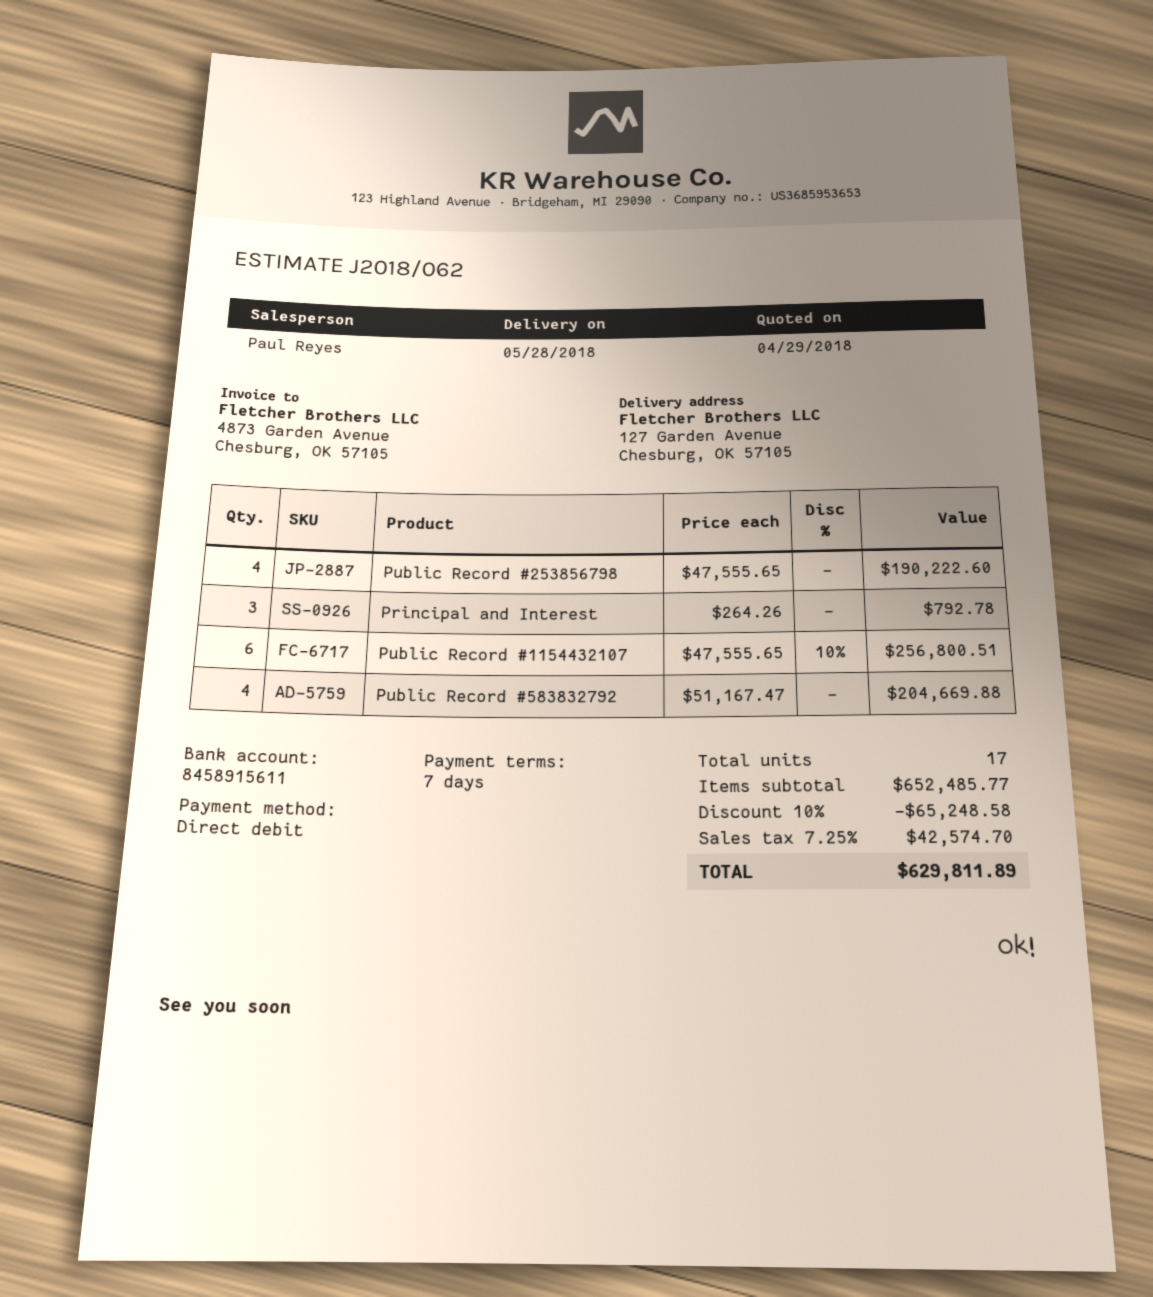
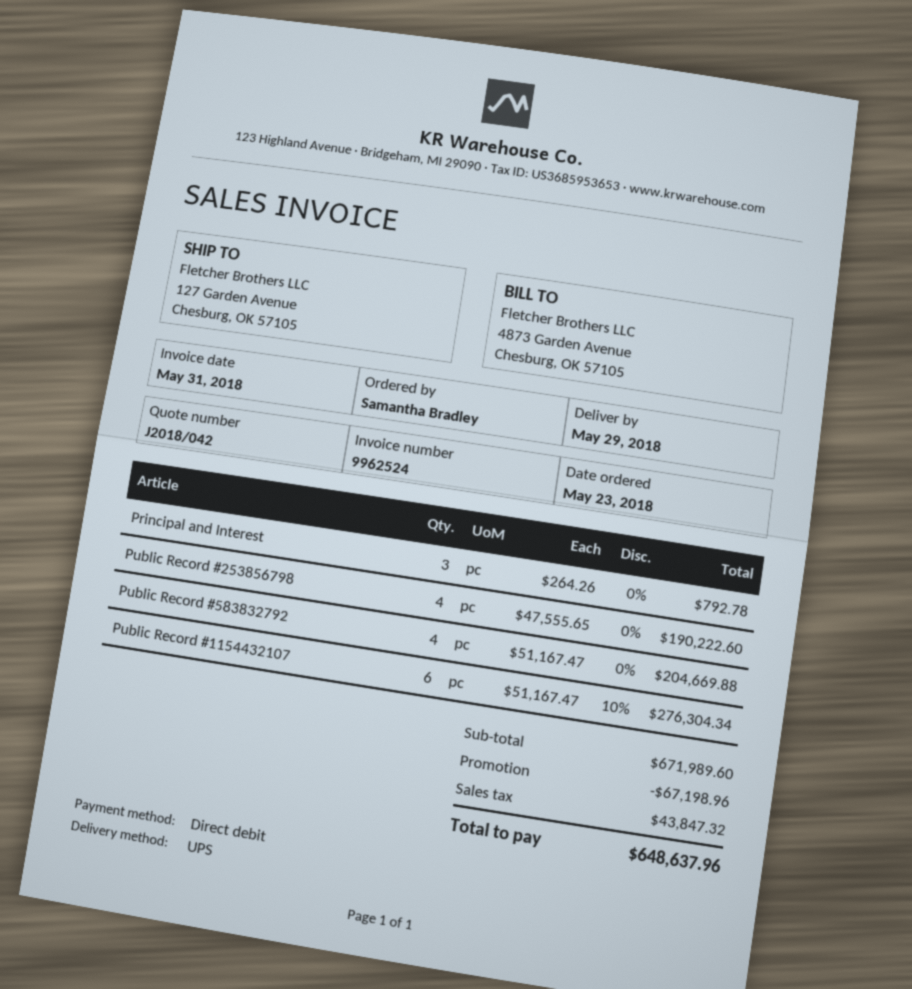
quote number: J2018/062 -> J2018/042
delivery date: 2018-05-28 -> 2018-05-29
Public Record #1154432107: 6 x 47555.65 - 10% = 256800.51 -> 6 x 51167.47 - 10% = 276304.34
subtotal: 652485.77 -> 671989.60
discount: 65248.58 -> 67198.96
tax: 42574.70 -> 43847.32
total: 629811.89 -> 648637.96

